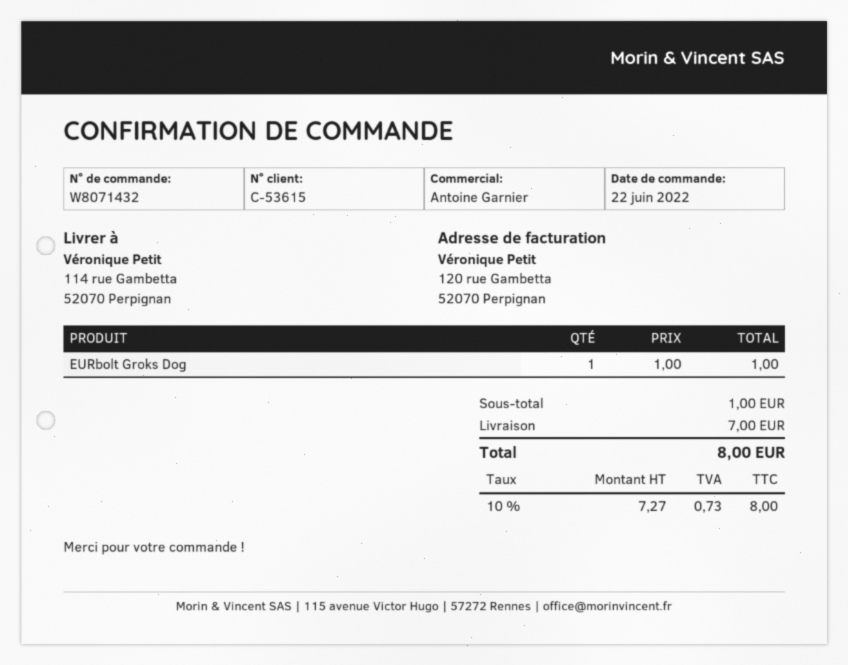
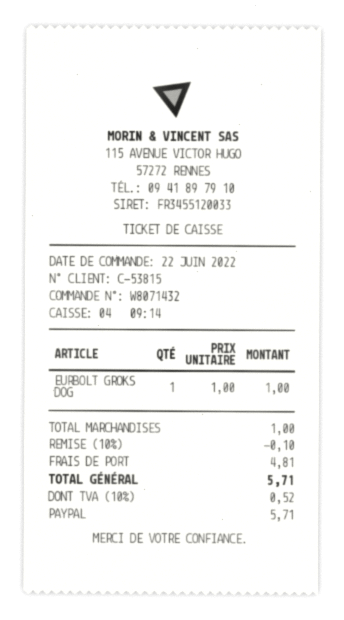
customer number: C-53615 -> C-53815
discount: none -> 10% = 0.10
shipping: 7.00 -> 4.81
tax: 10% = 0.73 -> 10% = 0.52
total: 8.00 -> 5.71

